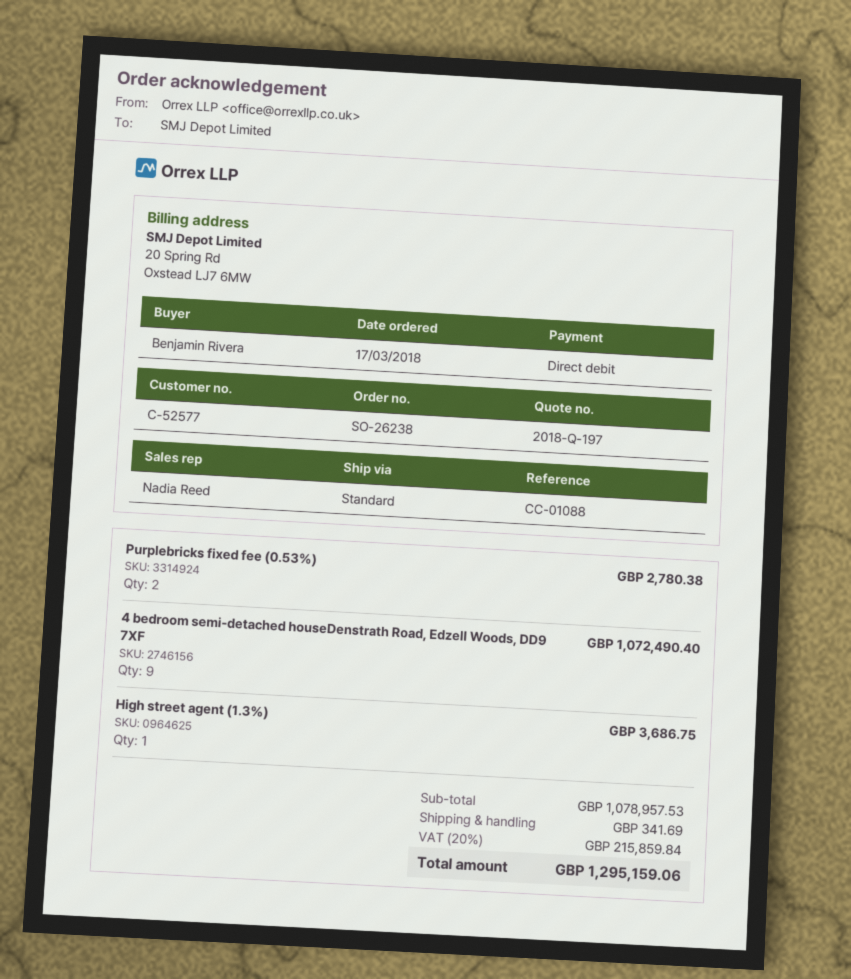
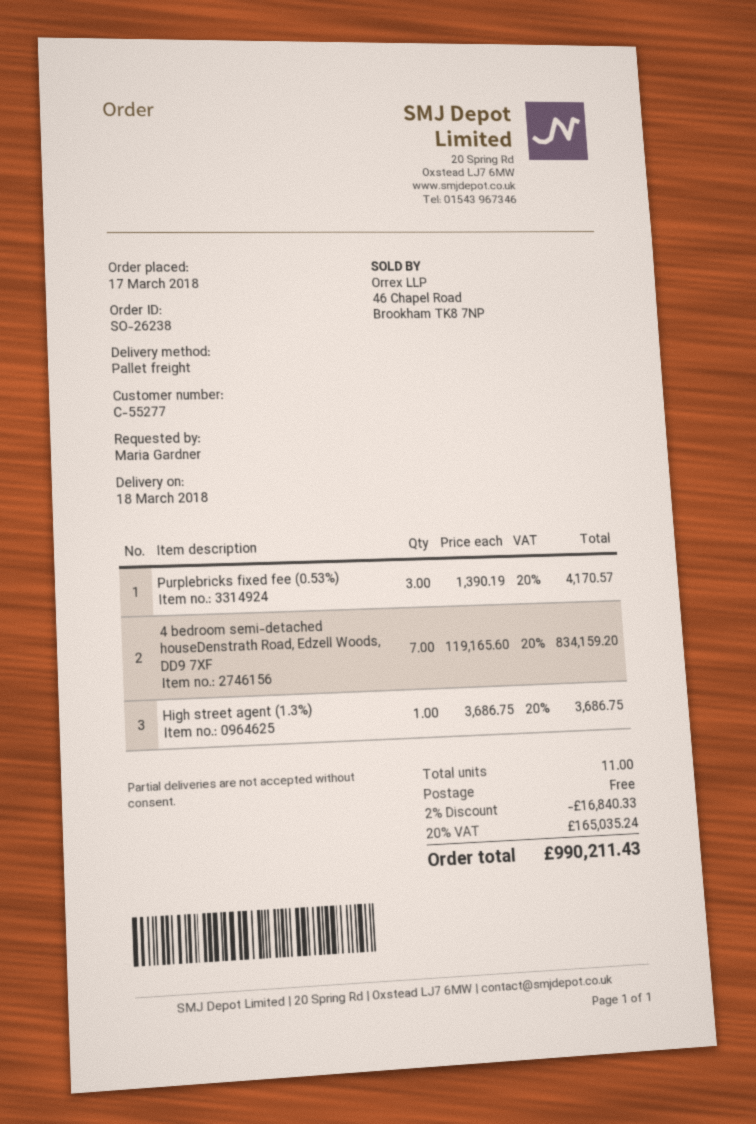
customer number: C-52577 -> C-55277
ordered by: Benjamin Rivera -> Maria Gardner
shipping method: standard -> pallet freight
Purplebricks fixed fee (0.53%): 2 for 2780.38 -> 3 for 4170.57
4 bedroom semi-detached houseDenstrath Road, Edzell Woods, DD9 7XF: 9 for 1072490.40 -> 7 for 834159.20
discount: none -> 2% = 16840.33
shipping: 341.69 -> 0.00
tax: 20% = 215859.84 -> 20% = 165035.24
total: 1295159.06 -> 990211.43

